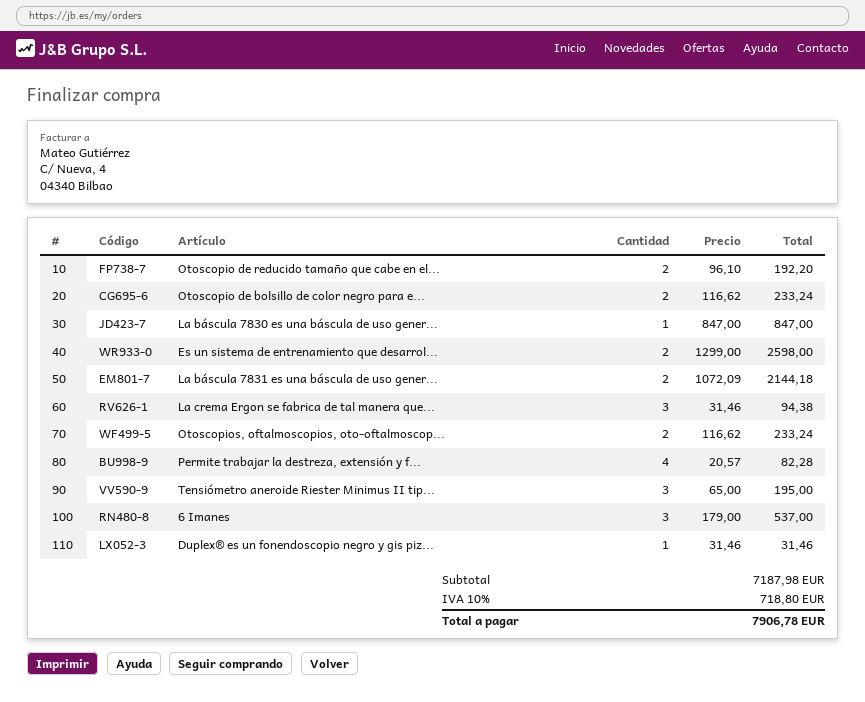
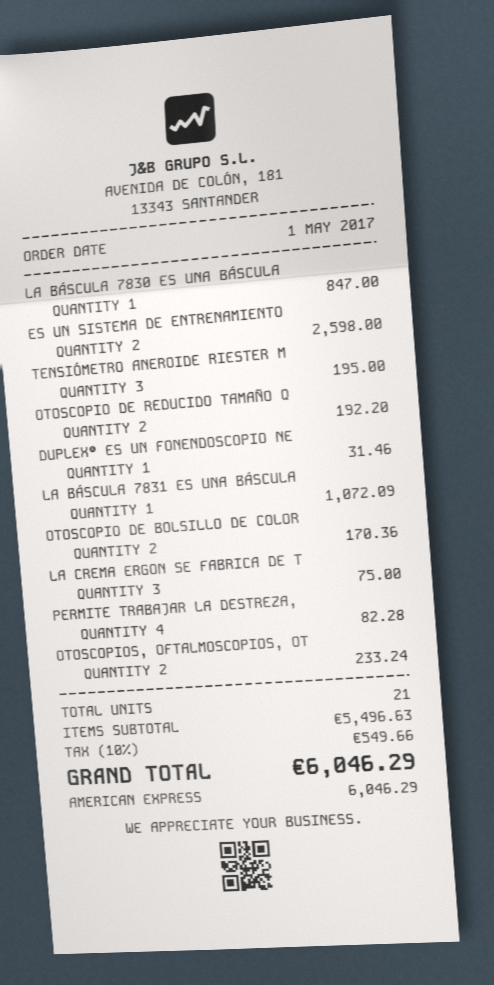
Otoscopio de bolsillo de color negro para e...: 2 for 233.24 -> 2 for 170.36
La báscula 7831 es una báscula de uso gener...: 2 for 2144.18 -> 1 for 1072.09
La crema Ergon se fabrica de tal manera que...: 3 for 94.38 -> 3 for 75.00
6 Imanes: 3 for 537.00 -> none
subtotal: 7187.98 -> 5496.63
tax: 10% = 718.80 -> 10% = 549.66
total: 7906.78 -> 6046.29

